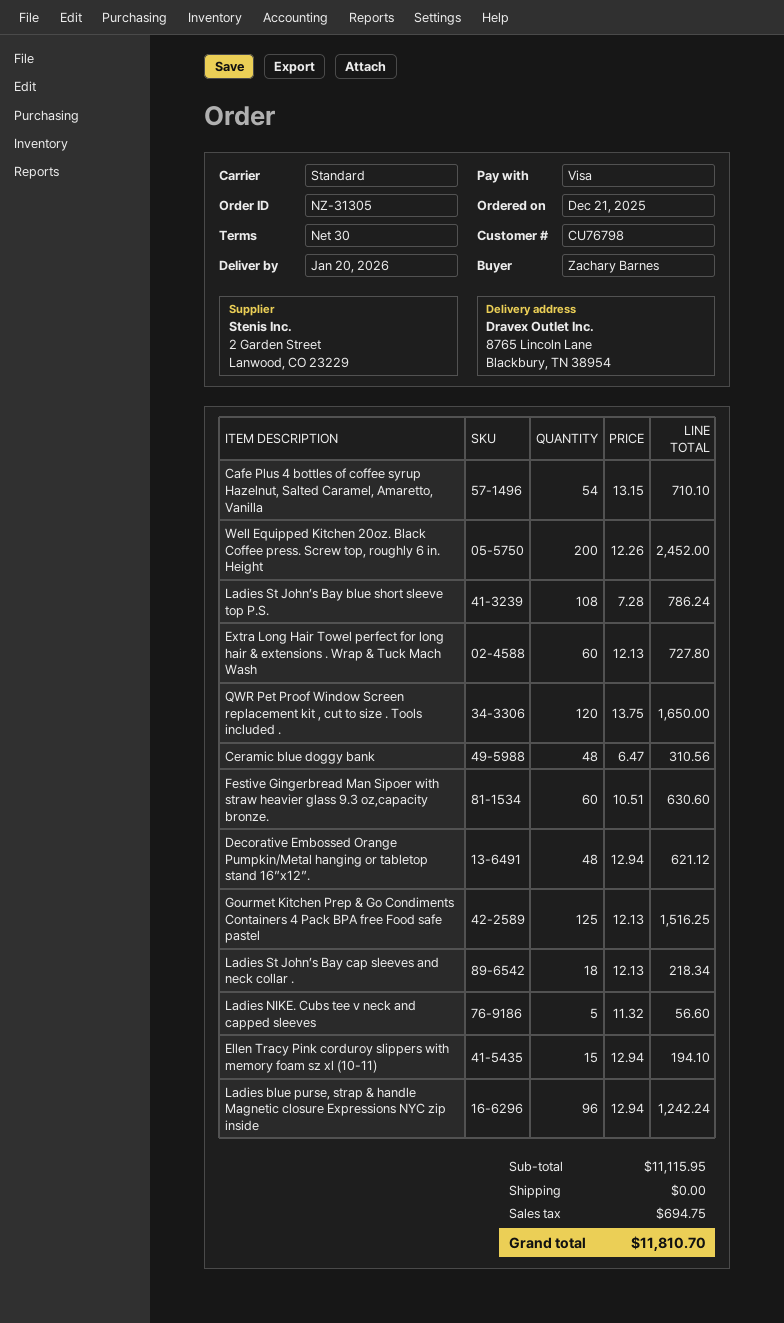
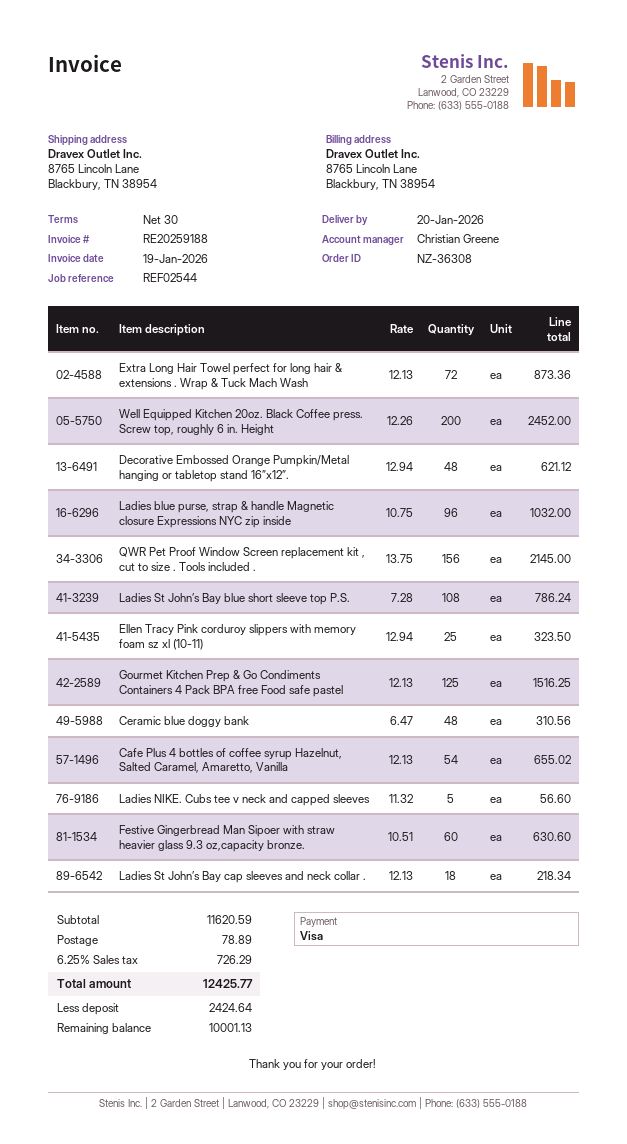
order number: NZ-31305 -> NZ-36308
Cafe Plus 4 bottles of coffee syrup Hazelnut, Salted Caramel, Amaretto, Vanilla: 54 x 13.15 = 710.10 -> 54 x 12.13 = 655.02
Extra Long Hair Towel perfect for long hair & extensions . Wrap & Tuck Mach Wash: 60 x 12.13 = 727.80 -> 72 x 12.13 = 873.36
QWR Pet Proof Window Screen replacement kit , cut to size . Tools included .: 120 x 13.75 = 1650.00 -> 156 x 13.75 = 2145.00
Ellen Tracy Pink corduroy slippers with memory foam sz xl (10-11): 15 x 12.94 = 194.10 -> 25 x 12.94 = 323.50
Ladies blue purse, strap & handle Magnetic closure Expressions NYC zip inside: 96 x 12.94 = 1242.24 -> 96 x 10.75 = 1032.00
subtotal: 11115.95 -> 11620.59
shipping: 0.00 -> 78.89
tax: 694.75 -> 726.29
total: 11810.70 -> 12425.77

